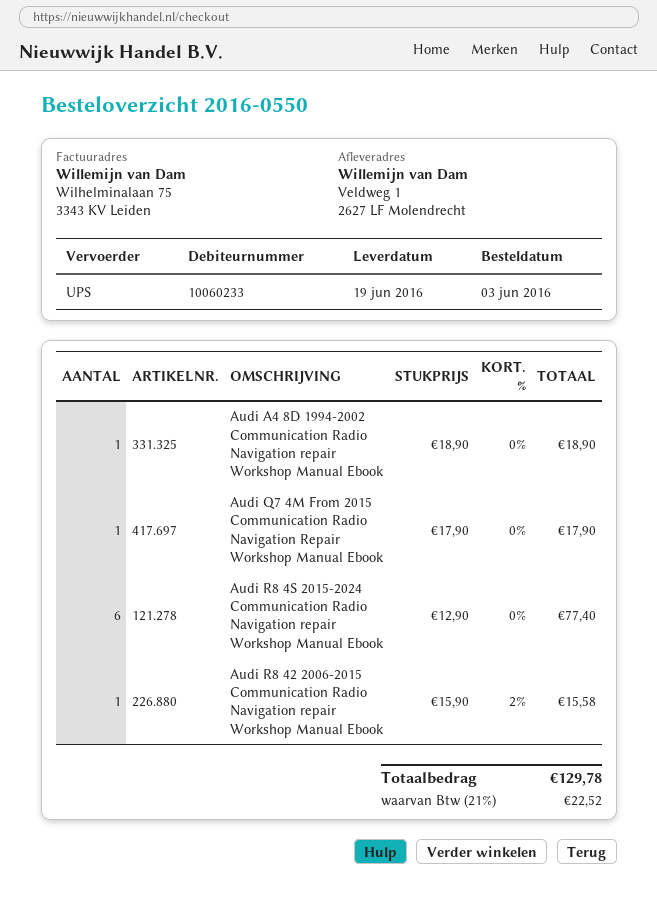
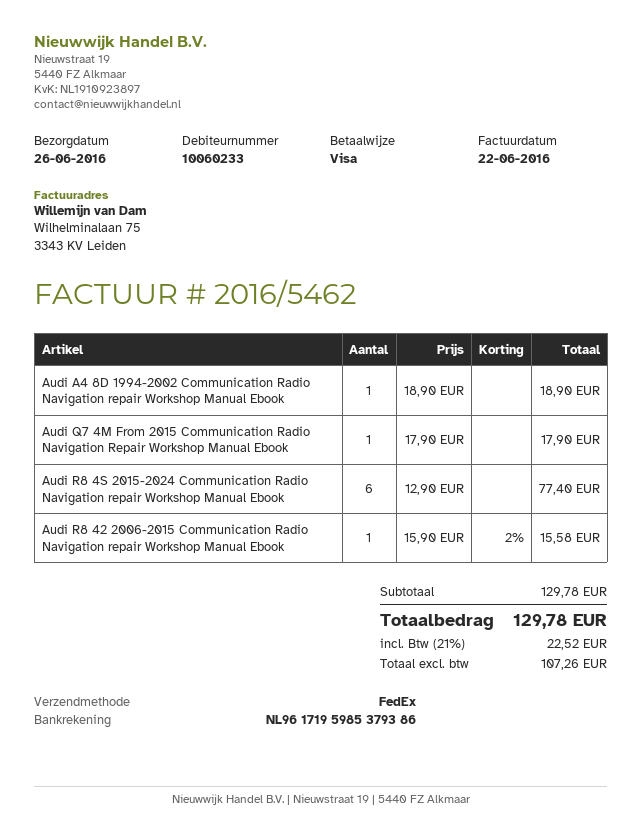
delivery date: 2016-06-19 -> 2016-06-26
shipping method: UPS -> FedEx

